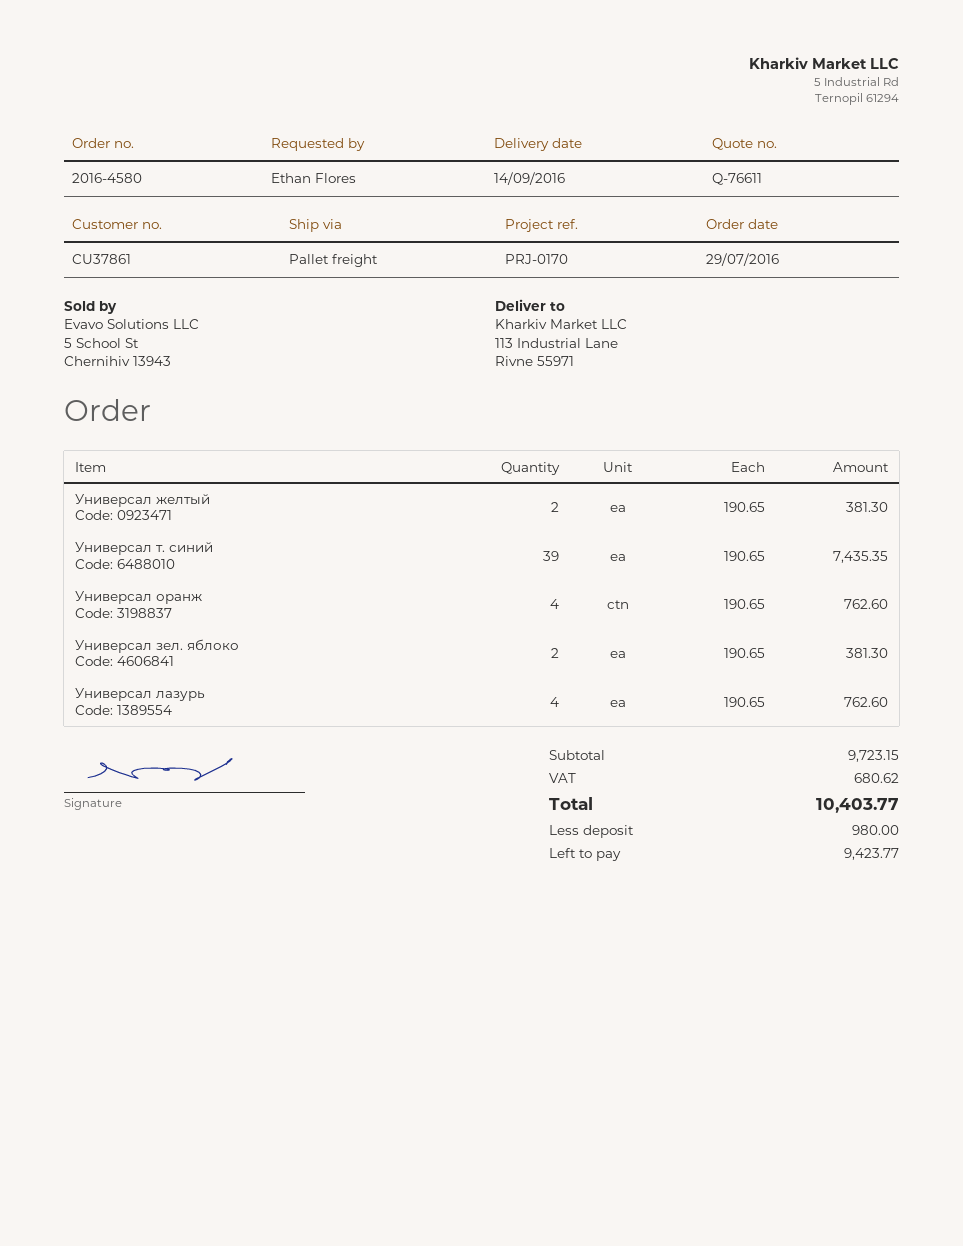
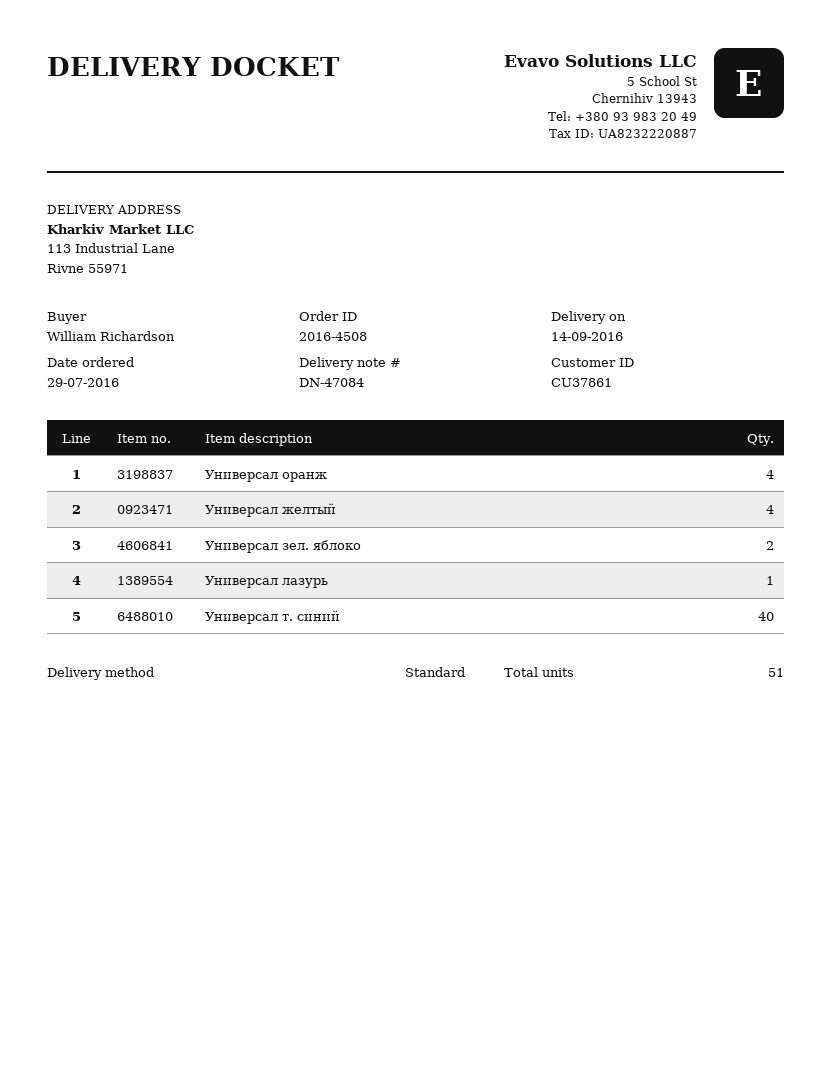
order number: 2016-4580 -> 2016-4508
ordered by: Ethan Flores -> William Richardson
shipping method: pallet freight -> standard
Универсал желтый: 2 -> 4
Универсал т. синий: 39 -> 40
Универсал лазурь: 4 -> 1

